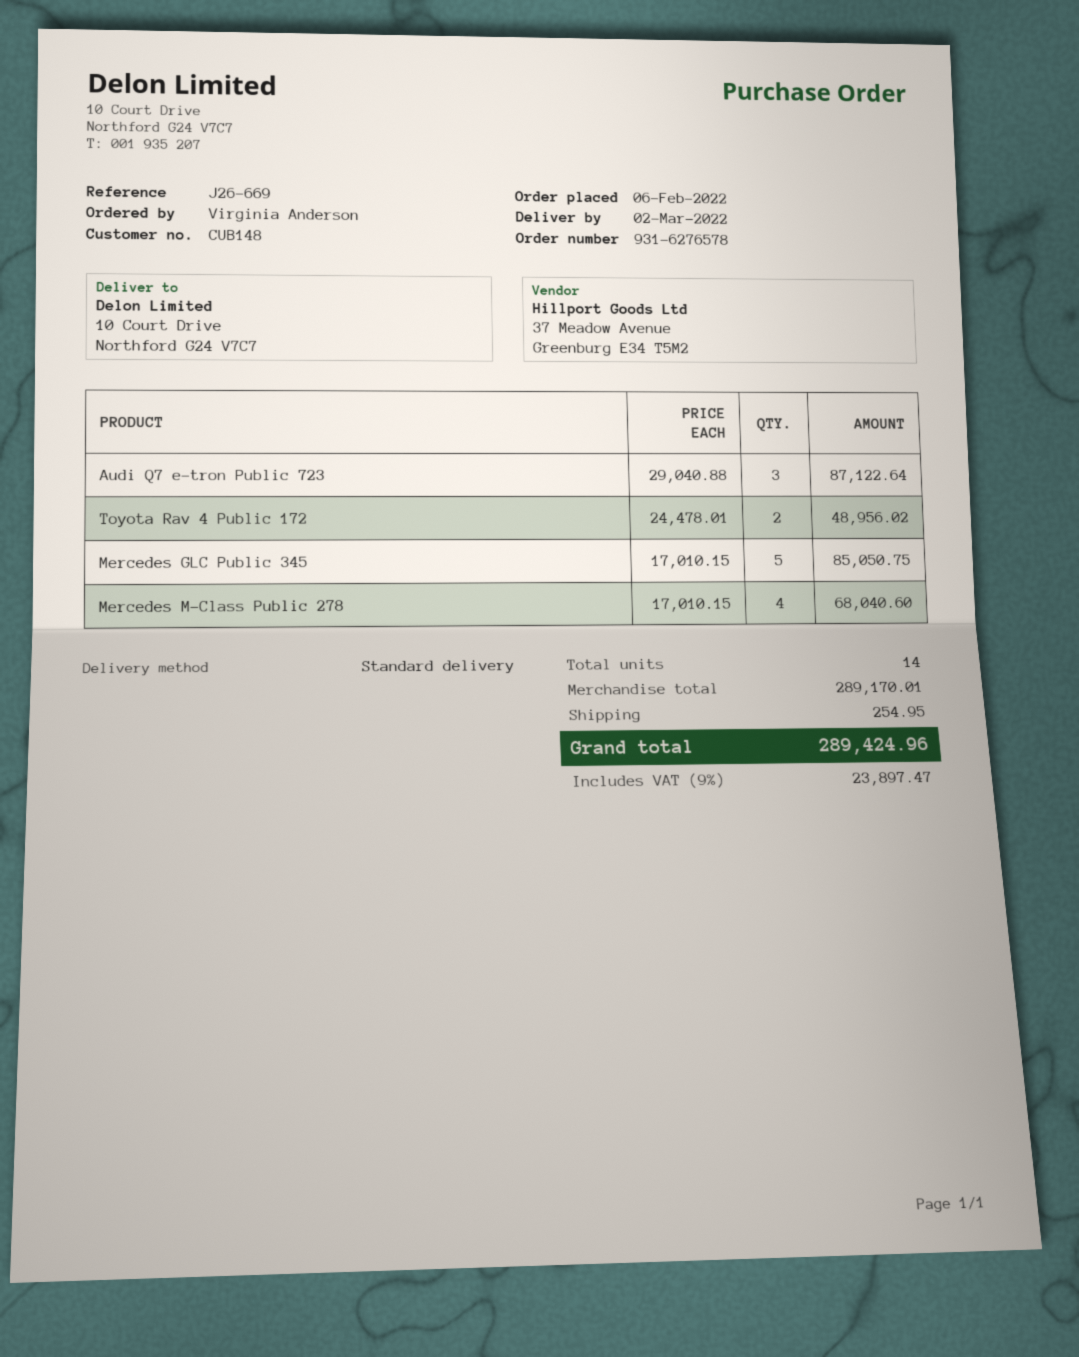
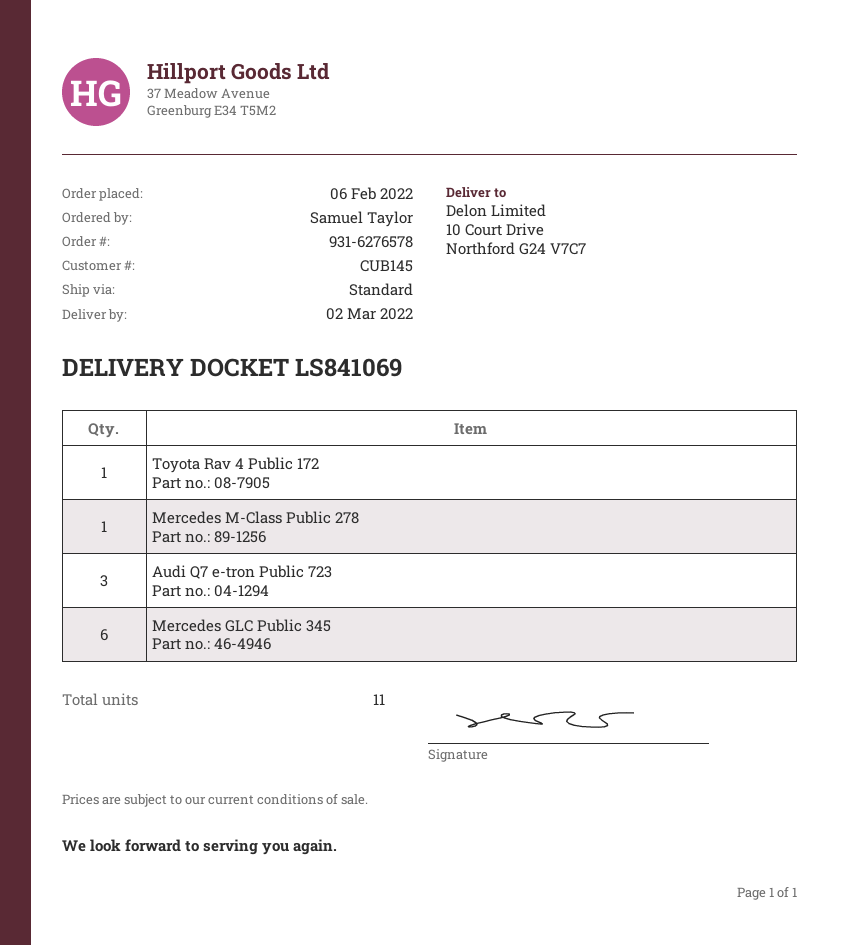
customer number: CUB148 -> CUB145
ordered by: Virginia Anderson -> Samuel Taylor
Toyota Rav 4 Public 172: 2 -> 1
Mercedes GLC Public 345: 5 -> 6
Mercedes M-Class Public 278: 4 -> 1
total quantity: 14 -> 11

